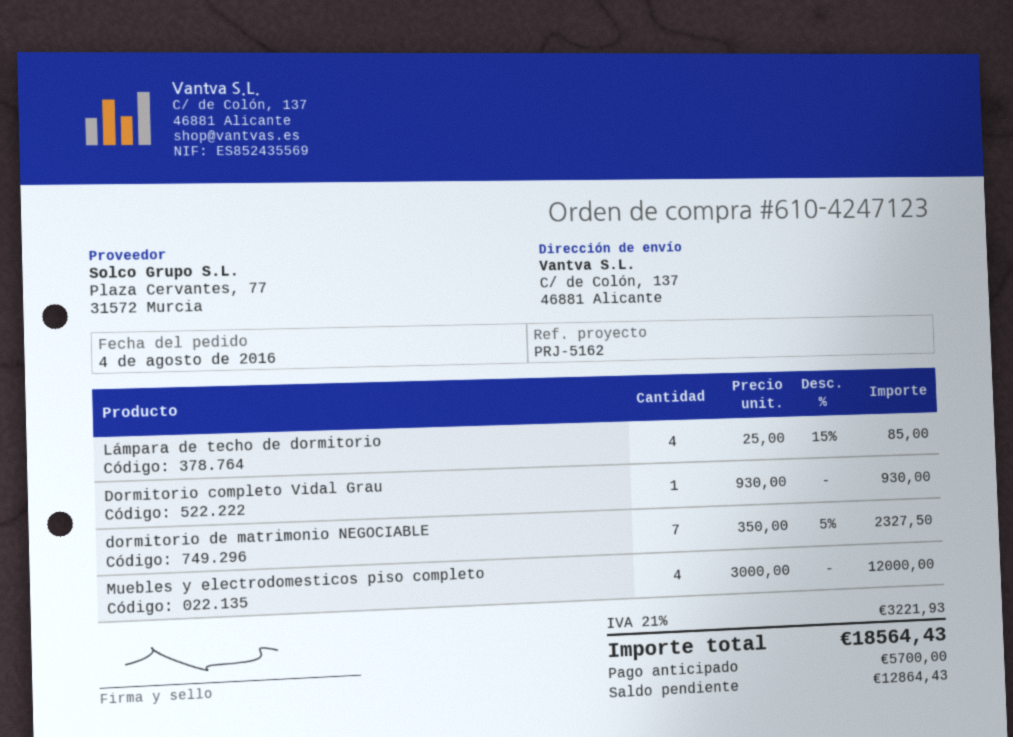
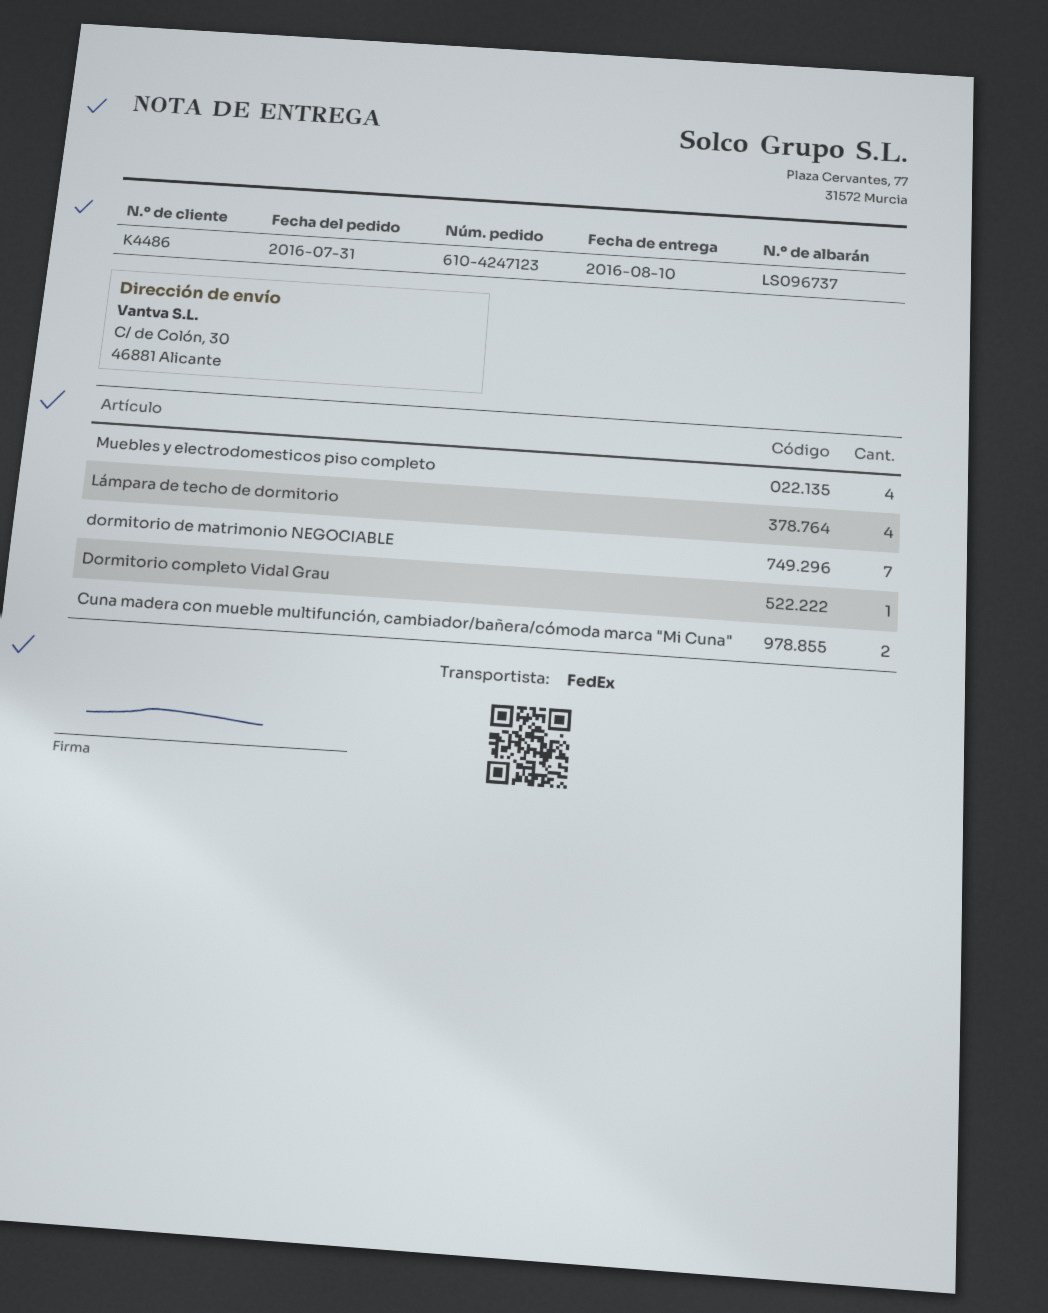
order date: 2016-08-04 -> 2016-07-31
ship to: C/ de Colón, 137, 46881 Alicante -> C/ de Colón, 30, 46881 Alicante
Cuna madera con mueble multifunción, cambiador/bañera/cómoda marca "Mi Cuna": none -> 2

